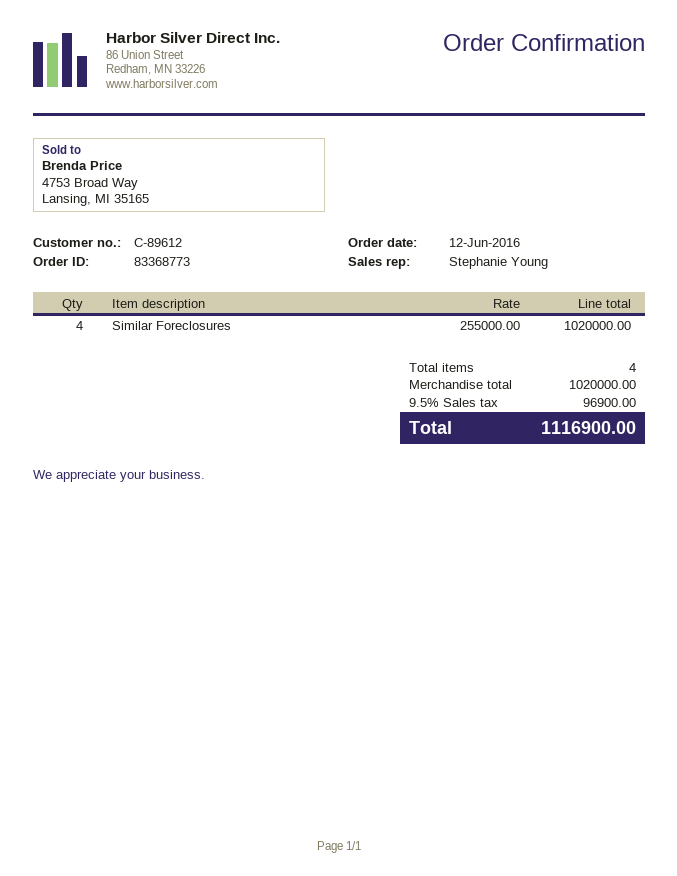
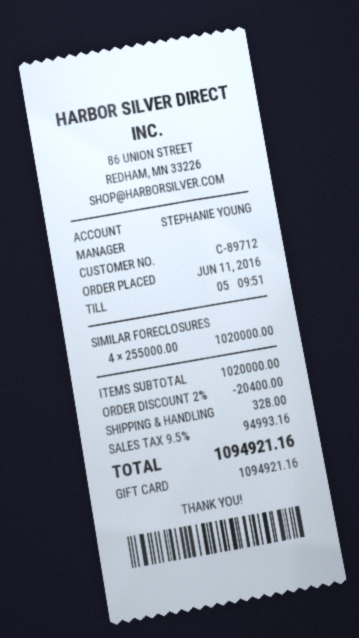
order date: 2016-06-12 -> 2016-06-11
customer number: C-89612 -> C-89712
discount: none -> 2% = 20400.00
shipping: none -> 328.00
tax: 9.5% = 96900.00 -> 9.5% = 94993.16
total: 1116900.00 -> 1094921.16

